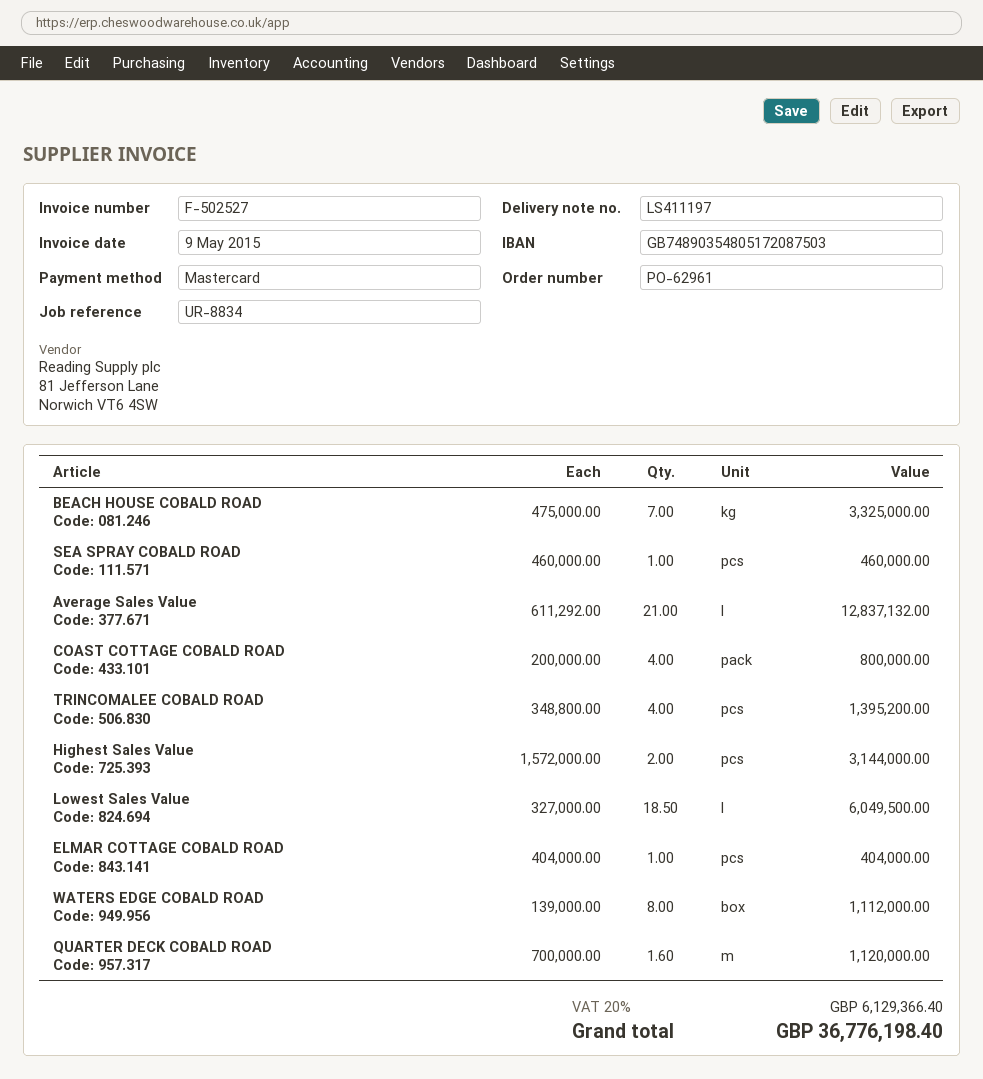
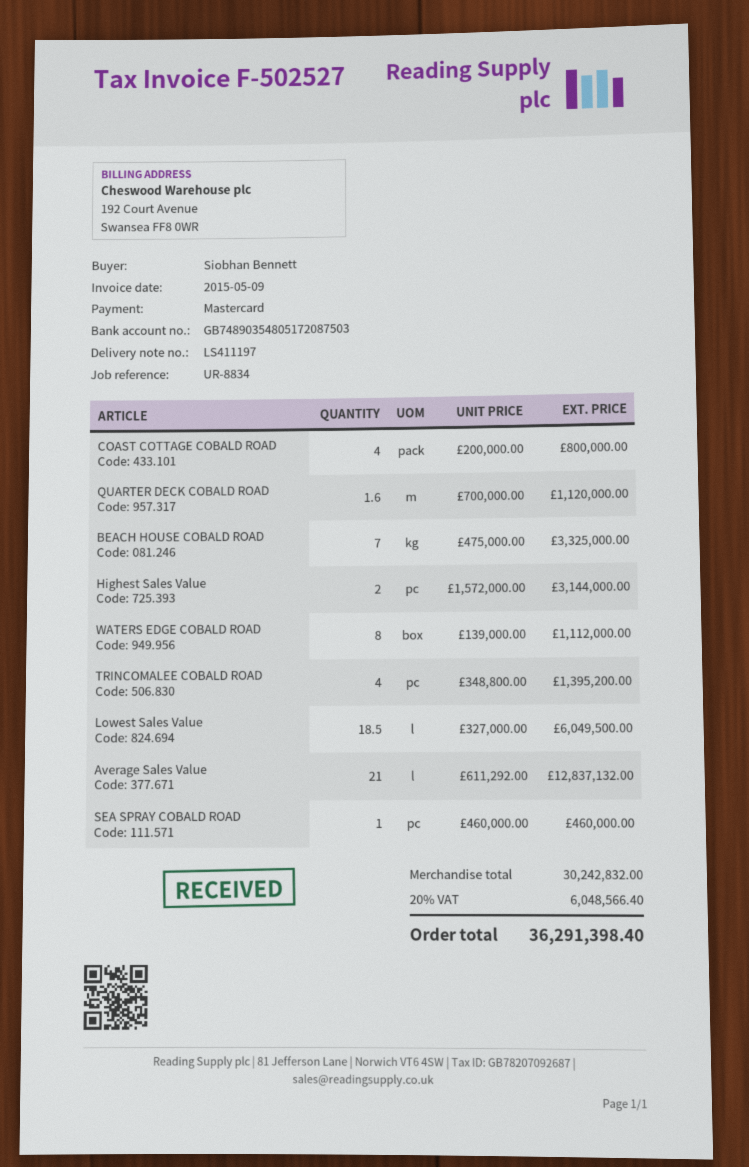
ELMAR COTTAGE COBALD ROAD: 1 x 404000.00 = 404000.00 -> none
tax: 20% = 6129366.40 -> 20% = 6048566.40
total: 36776198.40 -> 36291398.40

